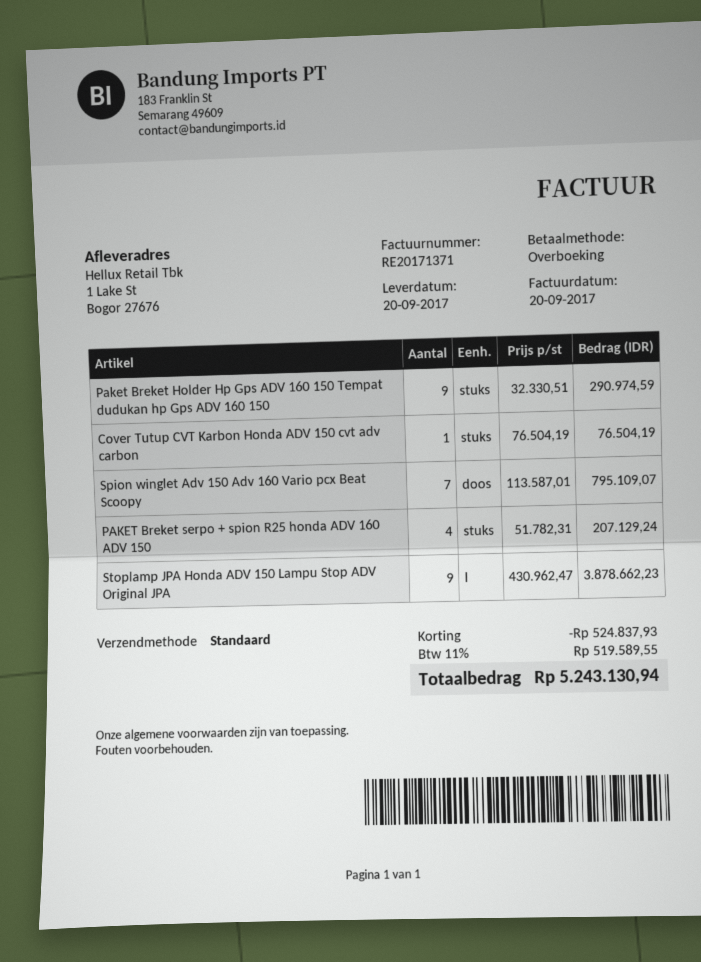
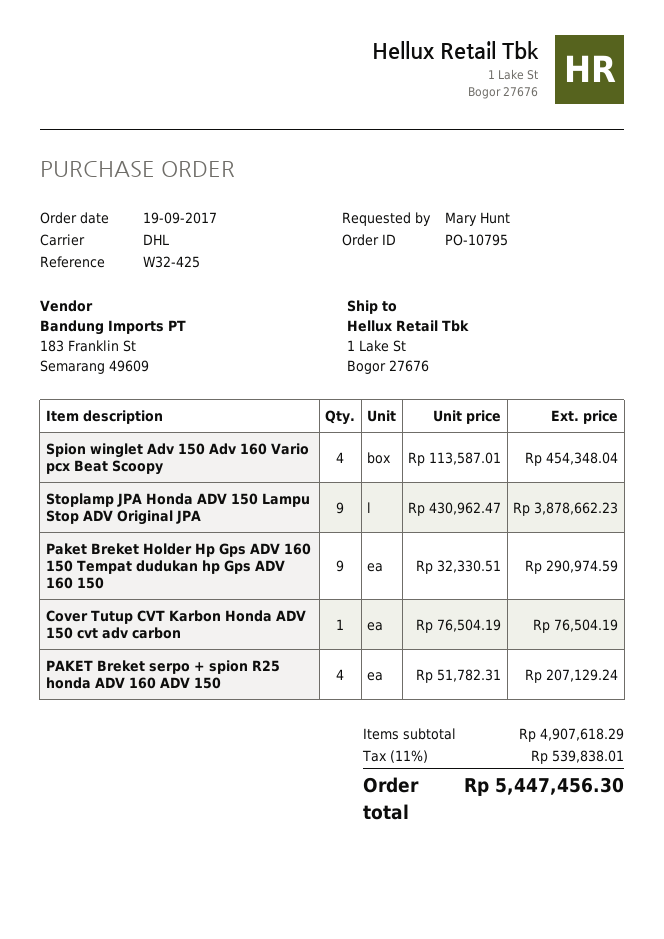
shipping method: standard -> DHL
Spion winglet Adv 150 Adv 160 Vario pcx Beat Scoopy: 7 x 113587.01 = 795109.07 -> 4 x 113587.01 = 454348.04
discount: 524837.93 -> none
tax: 11% = 519589.55 -> 11% = 539838.01
total: 5243130.94 -> 5447456.30

